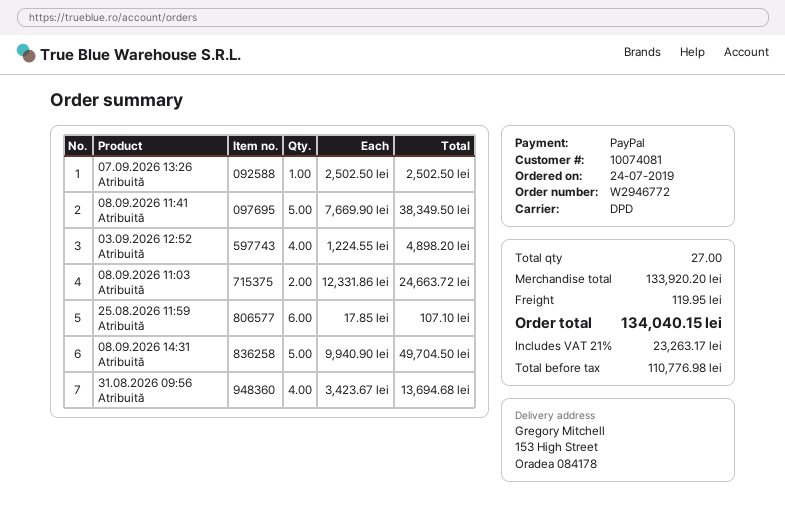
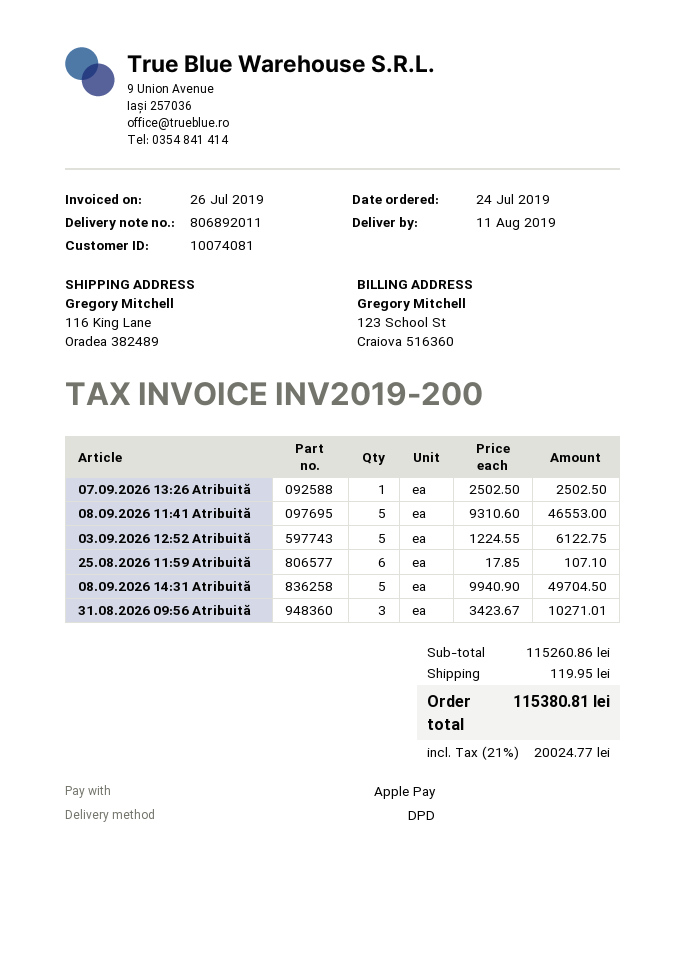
payment method: PayPal -> Apple Pay
ship to: 153 High Street, Oradea 084178 -> 116 King Lane, Oradea 382489
08.09.2026 11:41 Atribuită: 5 x 7669.90 = 38349.50 -> 5 x 9310.60 = 46553.00
03.09.2026 12:52 Atribuită: 4 x 1224.55 = 4898.20 -> 5 x 1224.55 = 6122.75
08.09.2026 11:03 Atribuită: 2 x 12331.86 = 24663.72 -> none
31.08.2026 09:56 Atribuită: 4 x 3423.67 = 13694.68 -> 3 x 3423.67 = 10271.01
subtotal: 133920.20 -> 115260.86
tax: 21% = 23263.17 -> 21% = 20024.77
total: 134040.15 -> 115380.81

